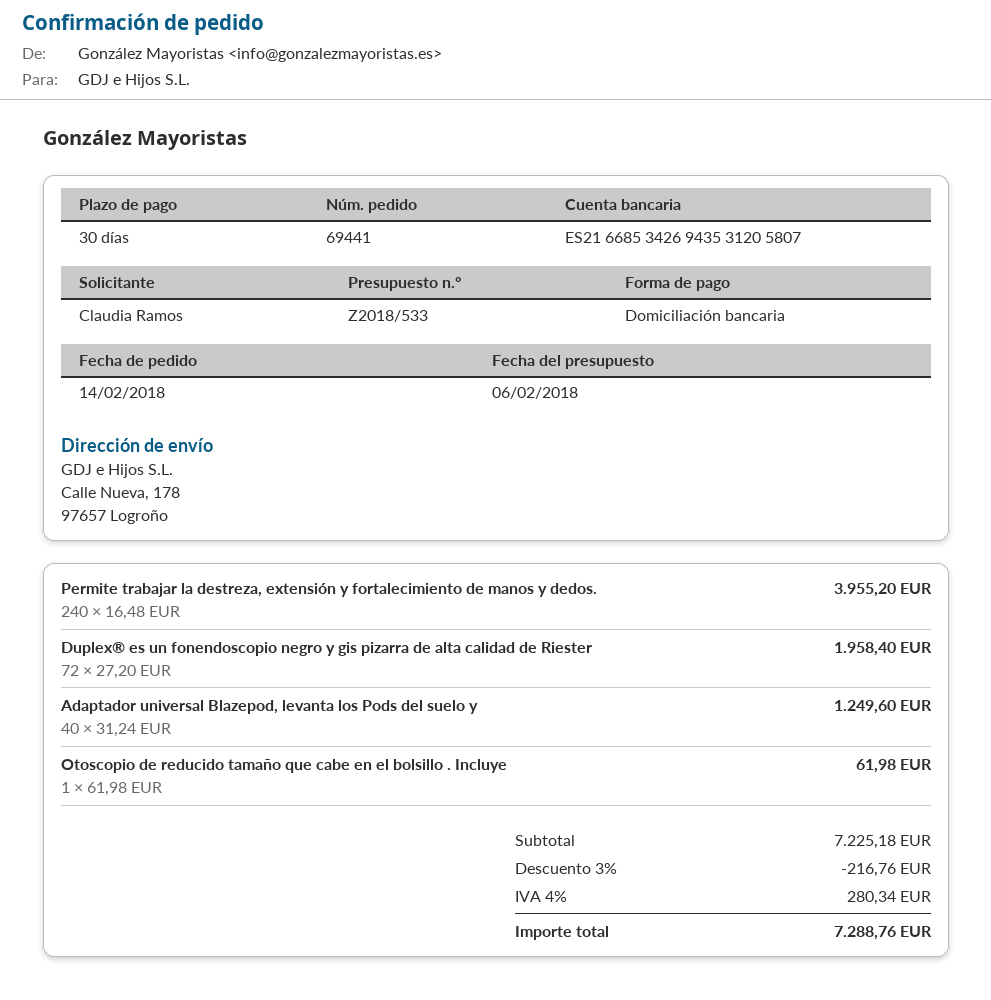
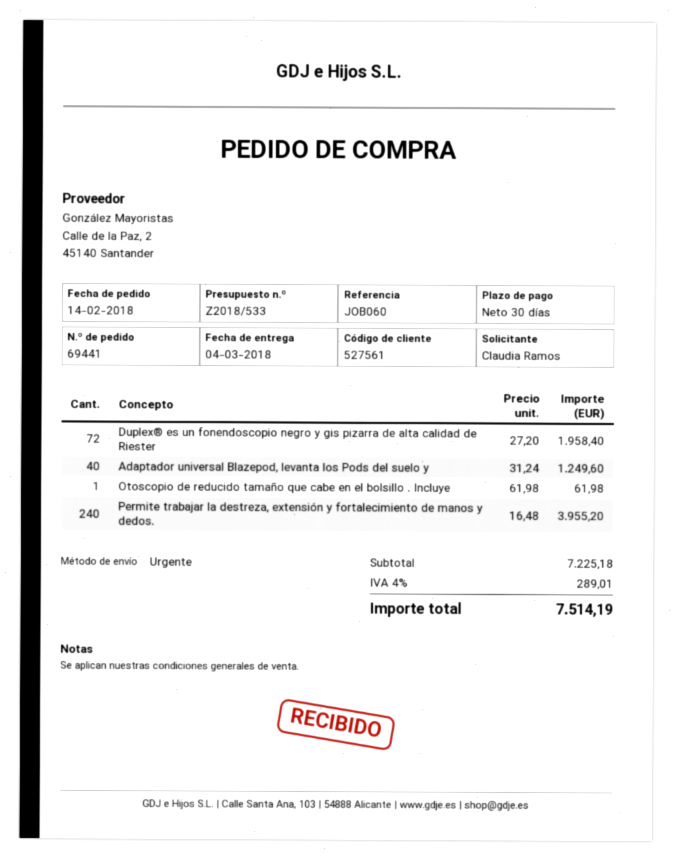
discount: 3% = 216.76 -> none
tax: 4% = 280.34 -> 4% = 289.01
total: 7288.76 -> 7514.19

